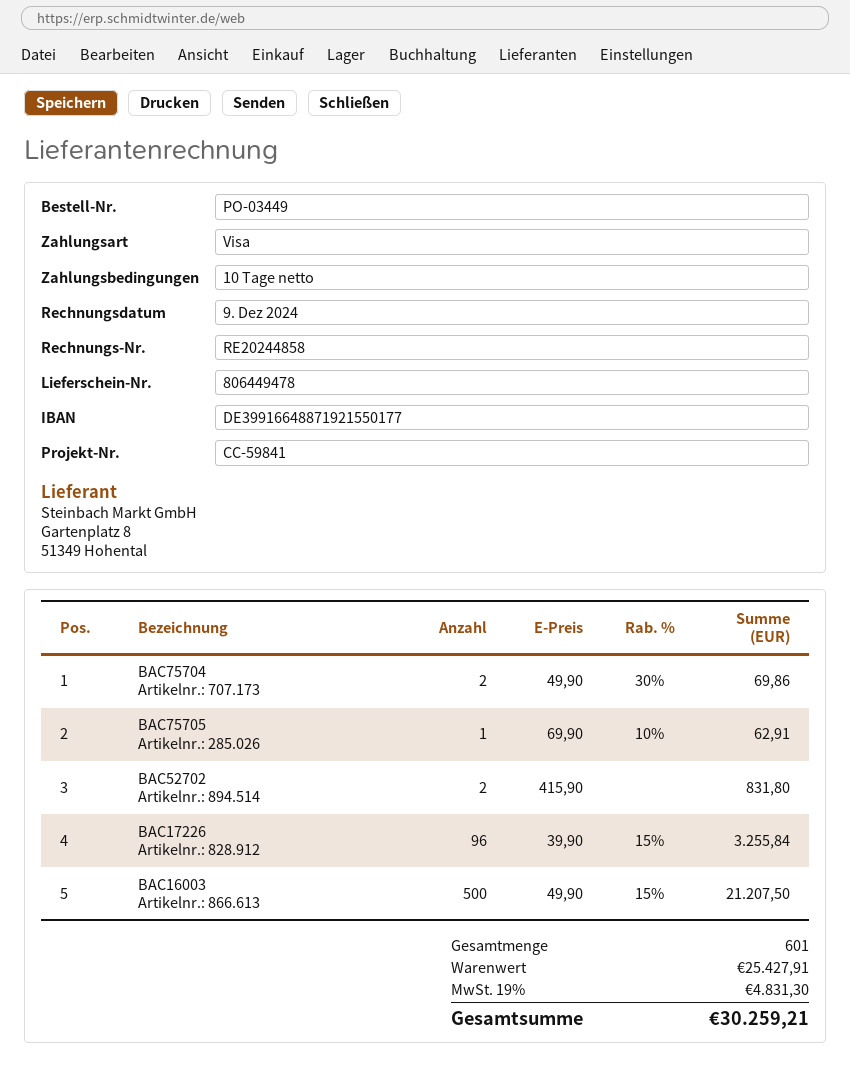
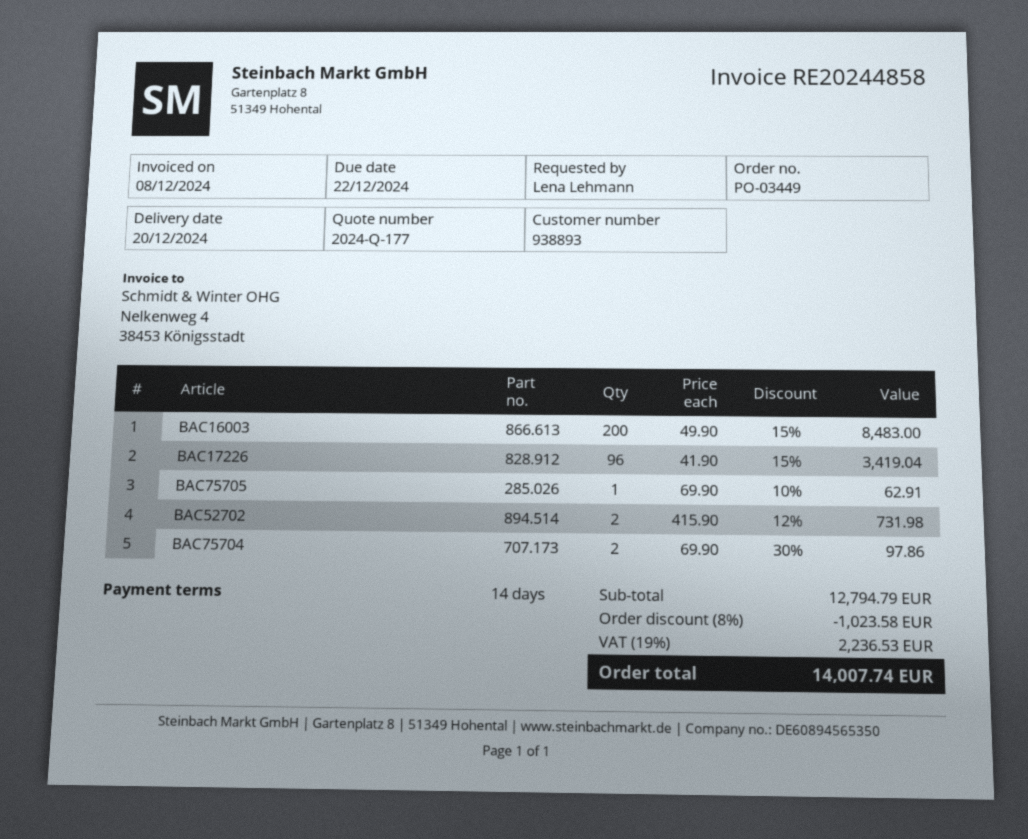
invoice date: 2024-12-09 -> 2024-12-08
payment terms: 10 days -> 14 days
BAC75704: 2 x 49.90 - 30% = 69.86 -> 2 x 69.90 - 30% = 97.86
BAC52702: 2 x 415.90 = 831.80 -> 2 x 415.90 - 12% = 731.98
BAC17226: 96 x 39.90 - 15% = 3255.84 -> 96 x 41.90 - 15% = 3419.04
BAC16003: 500 x 49.90 - 15% = 21207.50 -> 200 x 49.90 - 15% = 8483.00
subtotal: 25427.91 -> 12794.79
discount: none -> 8% = 1023.58
tax: 19% = 4831.30 -> 19% = 2236.53
total: 30259.21 -> 14007.74

